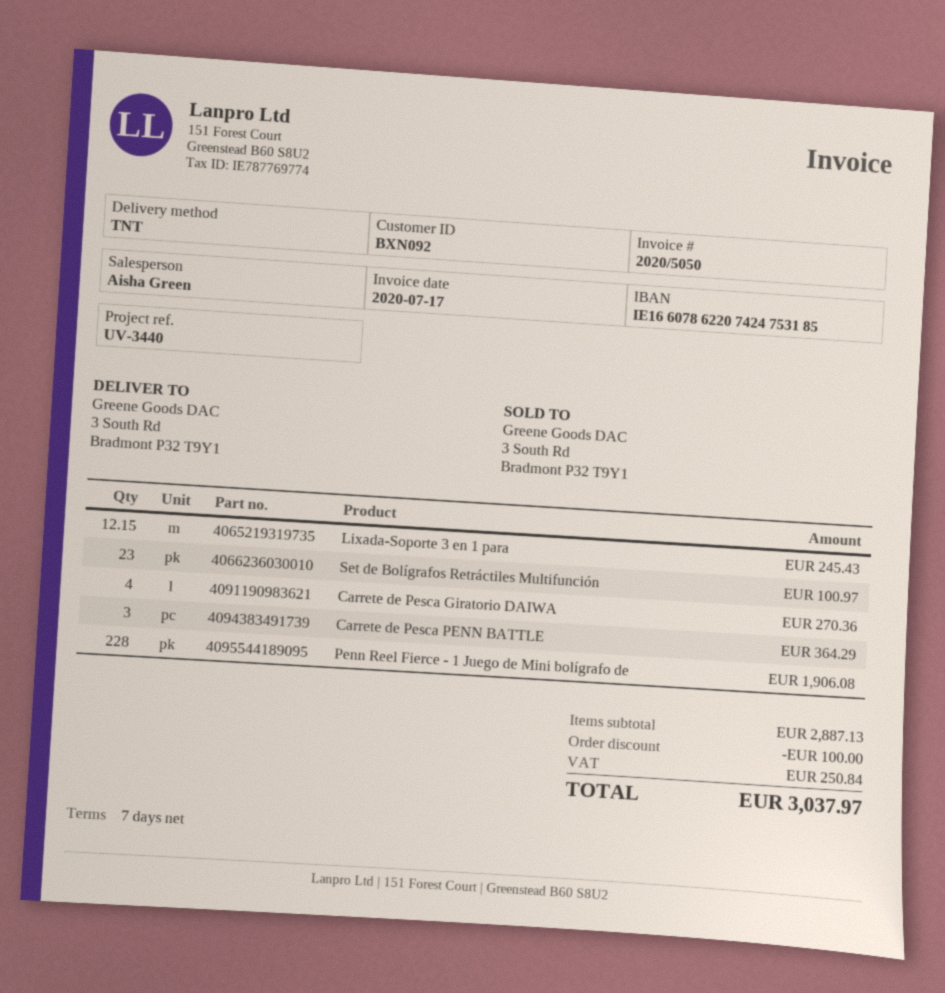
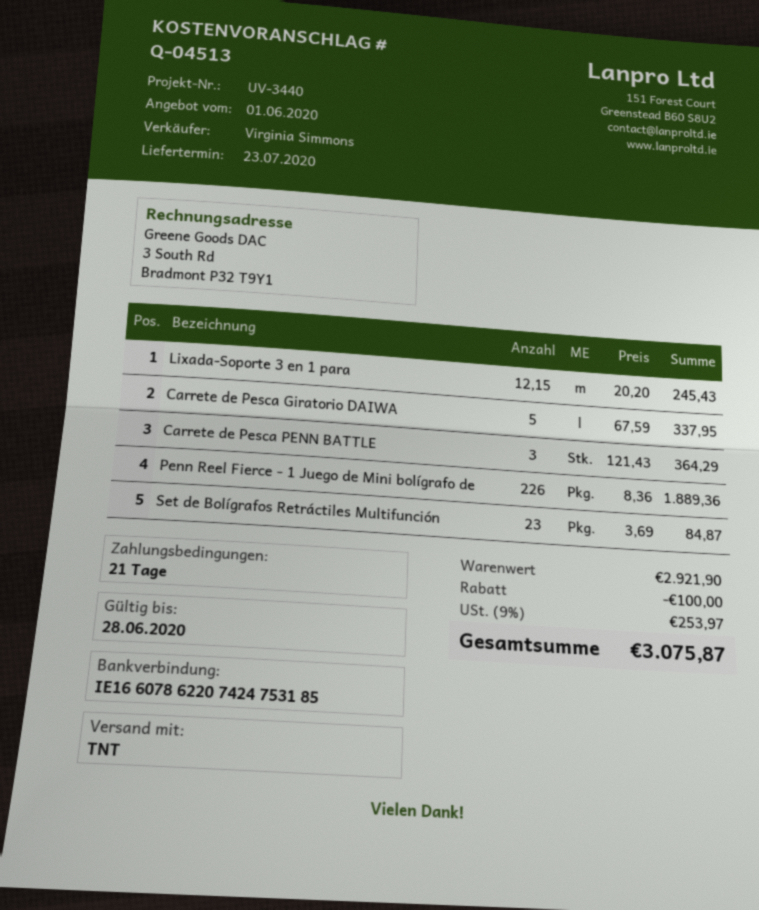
payment terms: 7 days -> 21 days
sales rep: Aisha Green -> Virginia Simmons
Set de Bolígrafos Retráctiles Multifunción: 23 for 100.97 -> 23 for 84.87
Carrete de Pesca Giratorio DAIWA: 4 for 270.36 -> 5 for 337.95
Penn Reel Fierce - 1 Juego de Mini bolígrafo de: 228 for 1906.08 -> 226 for 1889.36
subtotal: 2887.13 -> 2921.90
tax: 250.84 -> 253.97
total: 3037.97 -> 3075.87

